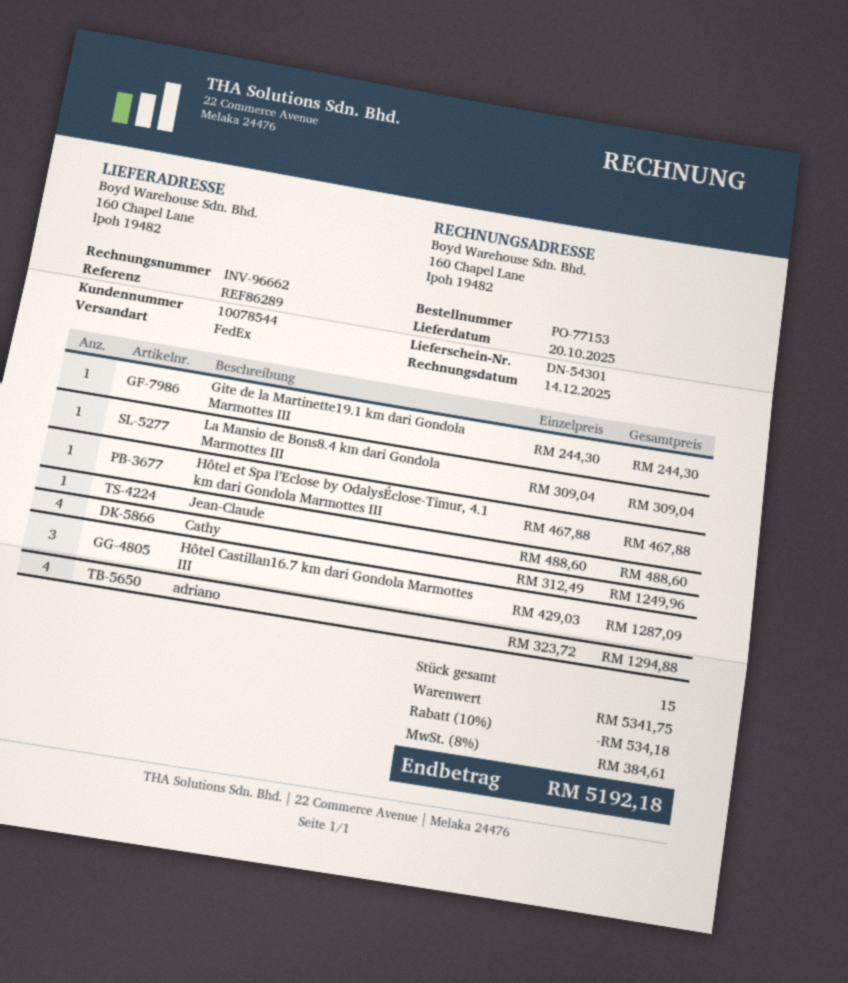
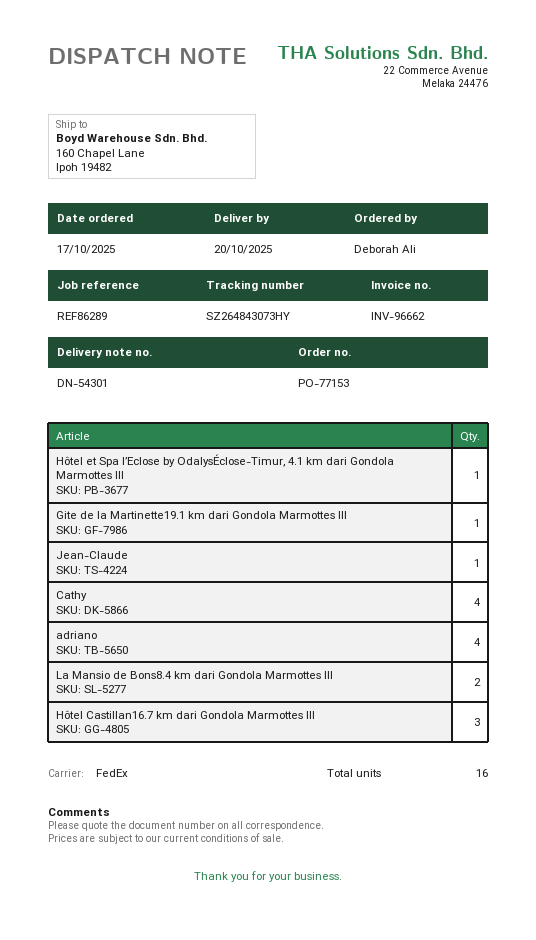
La Mansio de Bons8.4 km dari Gondola Marmottes III: 1 -> 2
total quantity: 15 -> 16

